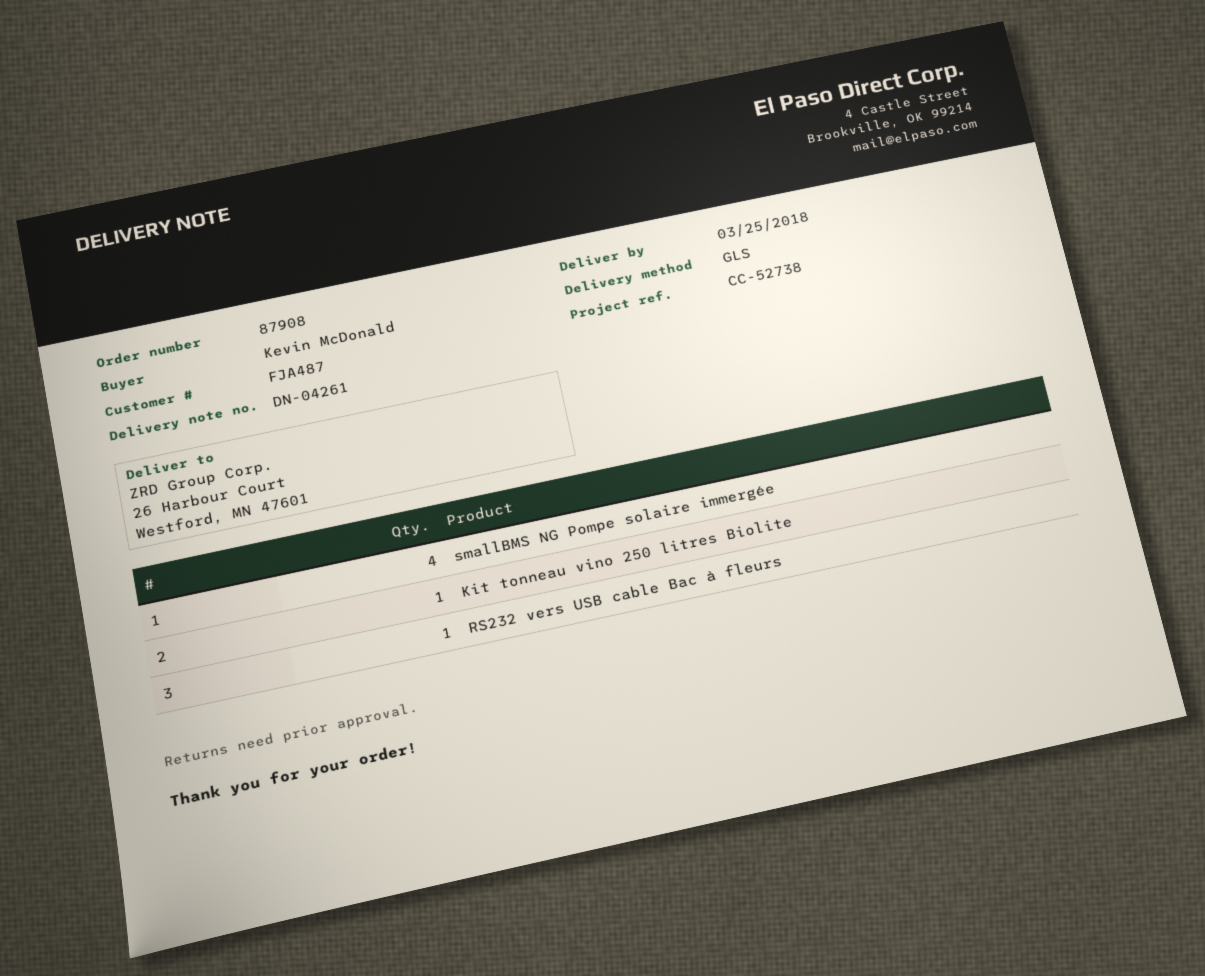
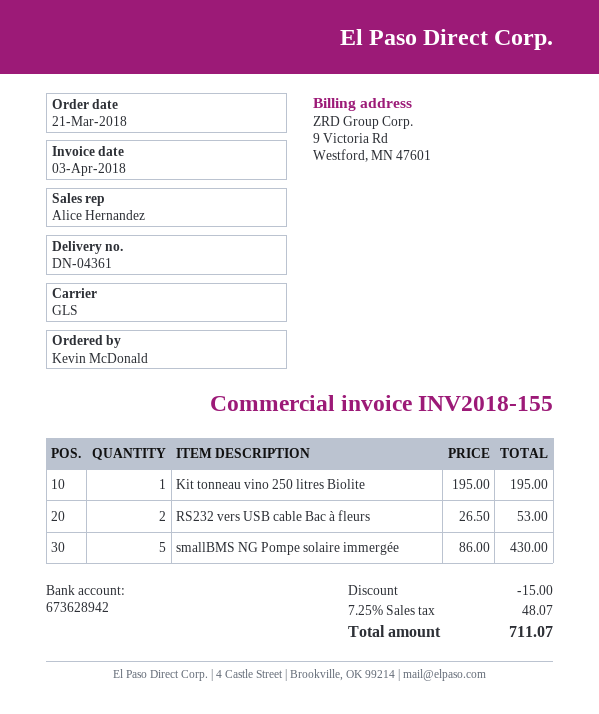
delivery note number: DN-04261 -> DN-04361
smallBMS NG Pompe solaire immergée: 4 -> 5
RS232 vers USB cable Bac à fleurs: 1 -> 2

